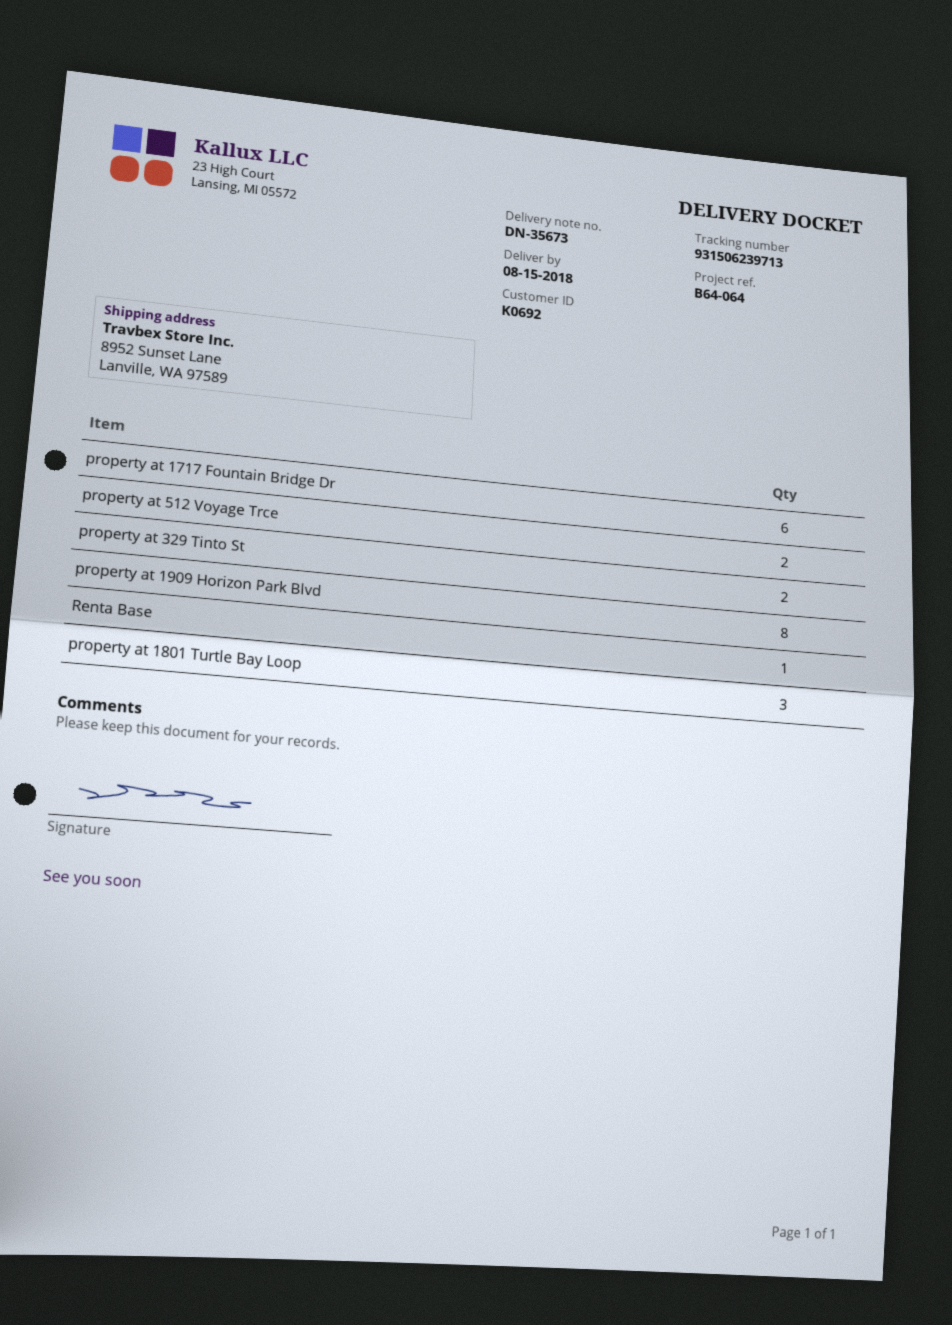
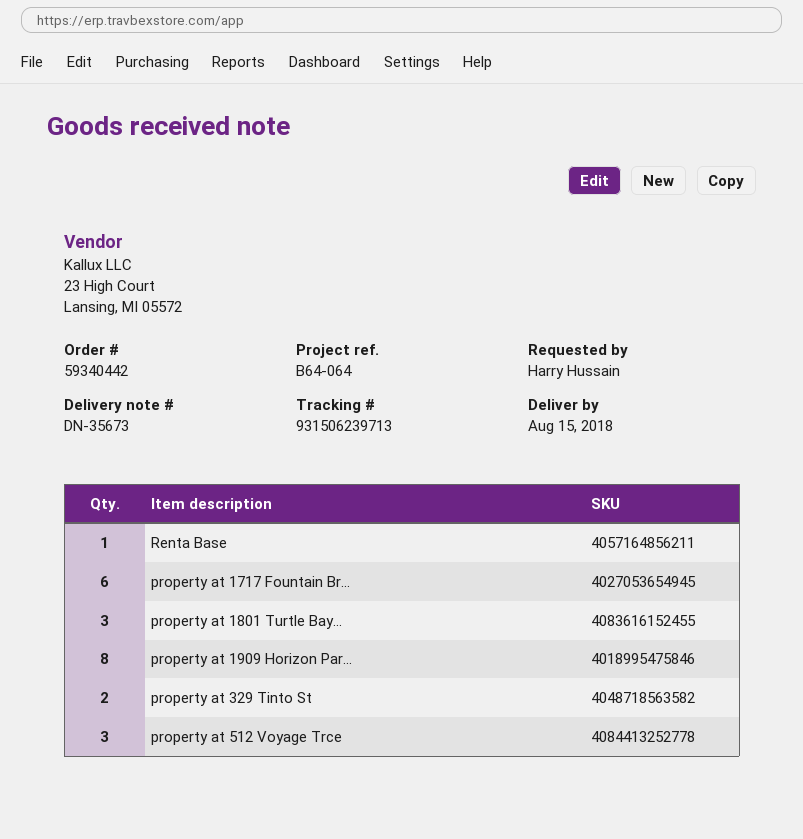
property at 512 Voyage Trce: 2 -> 3

